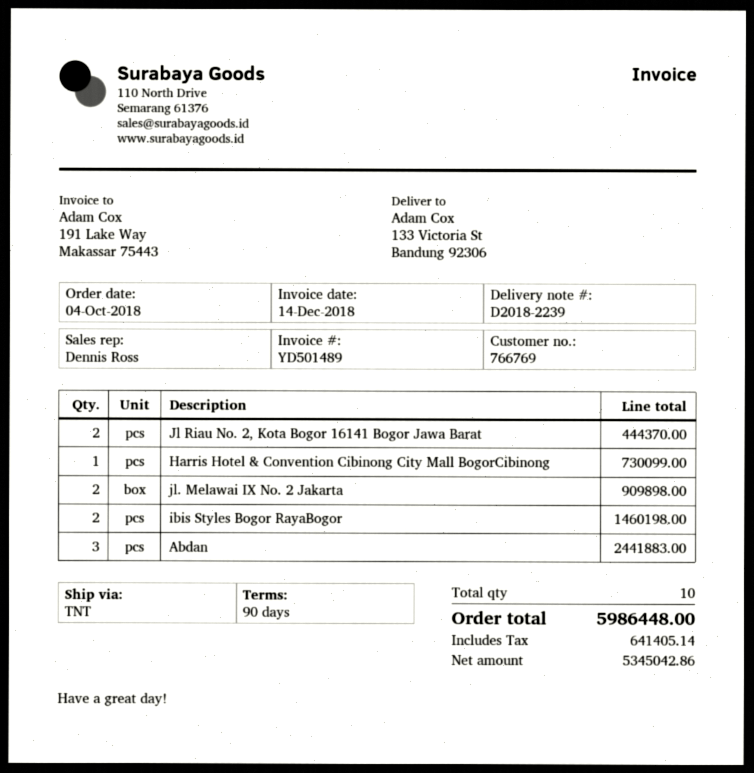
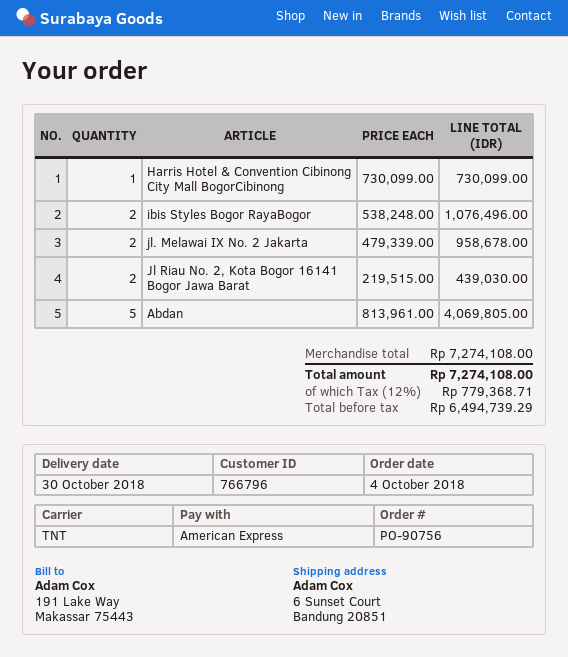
customer number: 766769 -> 766796
ship to: 133 Victoria St, Bandung 92306 -> 6 Sunset Court, Bandung 20851
Jl Riau No. 2, Kota Bogor 16141 Bogor Jawa Barat: 2 for 444370.00 -> 2 for 439030.00
jl. Melawai IX No. 2 Jakarta: 2 for 909898.00 -> 2 for 958678.00
ibis Styles Bogor RayaBogor: 2 for 1460198.00 -> 2 for 1076496.00
Abdan: 3 for 2441883.00 -> 5 for 4069805.00
net: 5345042.86 -> 6494739.29
tax: 641405.14 -> 779368.71
total: 5986448.00 -> 7274108.00

